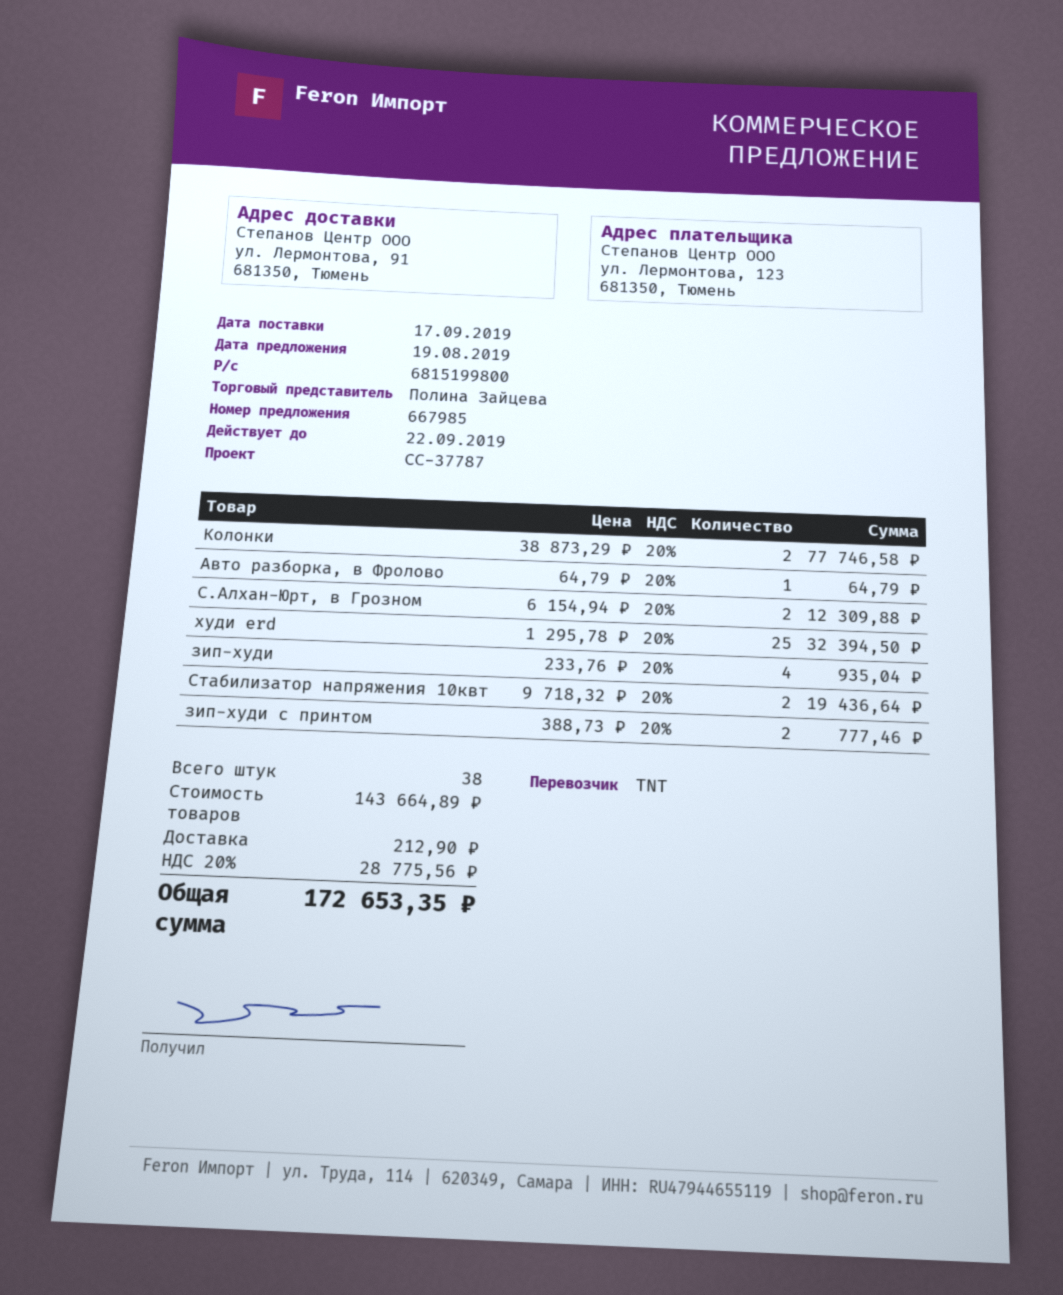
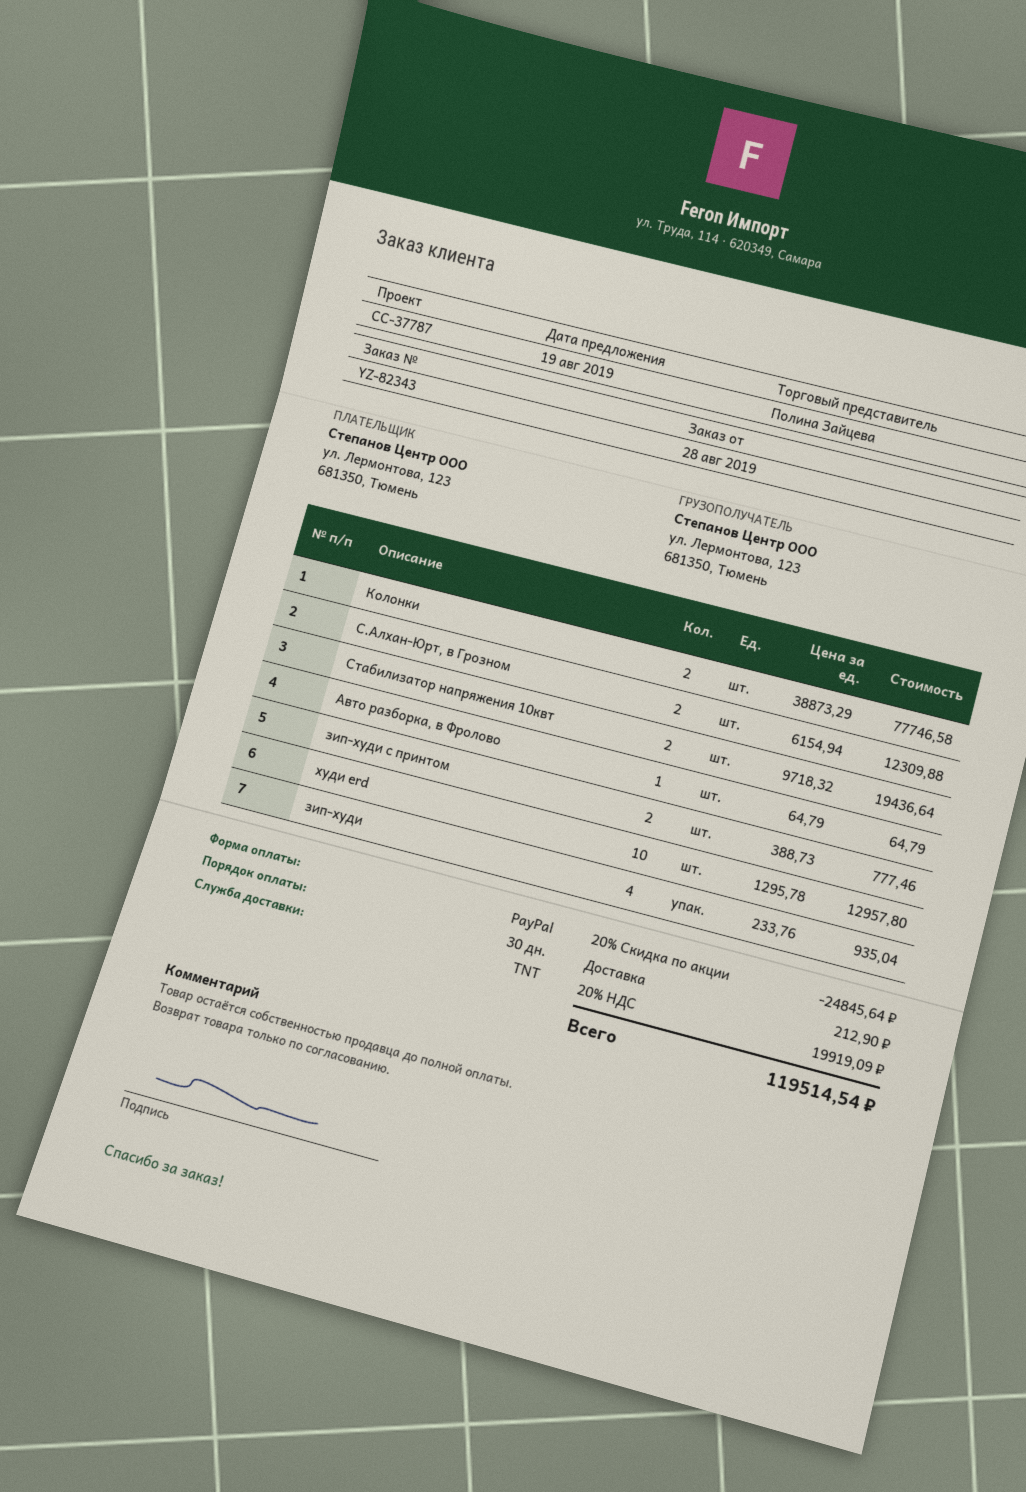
ship to: ул. Лермонтова, 91, 681350, Тюмень -> ул. Лермонтова, 123, 681350, Тюмень
худи erd: 25 x 1295.78 = 32394.50 -> 10 x 1295.78 = 12957.80
discount: none -> 20% = 24845.64
tax: 20% = 28775.56 -> 20% = 19919.09
total: 172653.35 -> 119514.54

